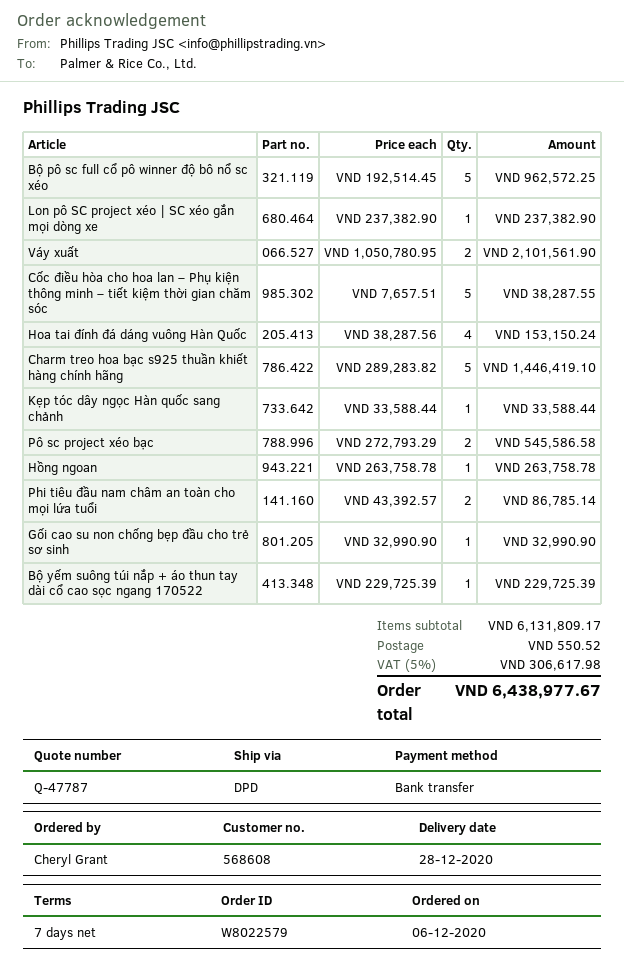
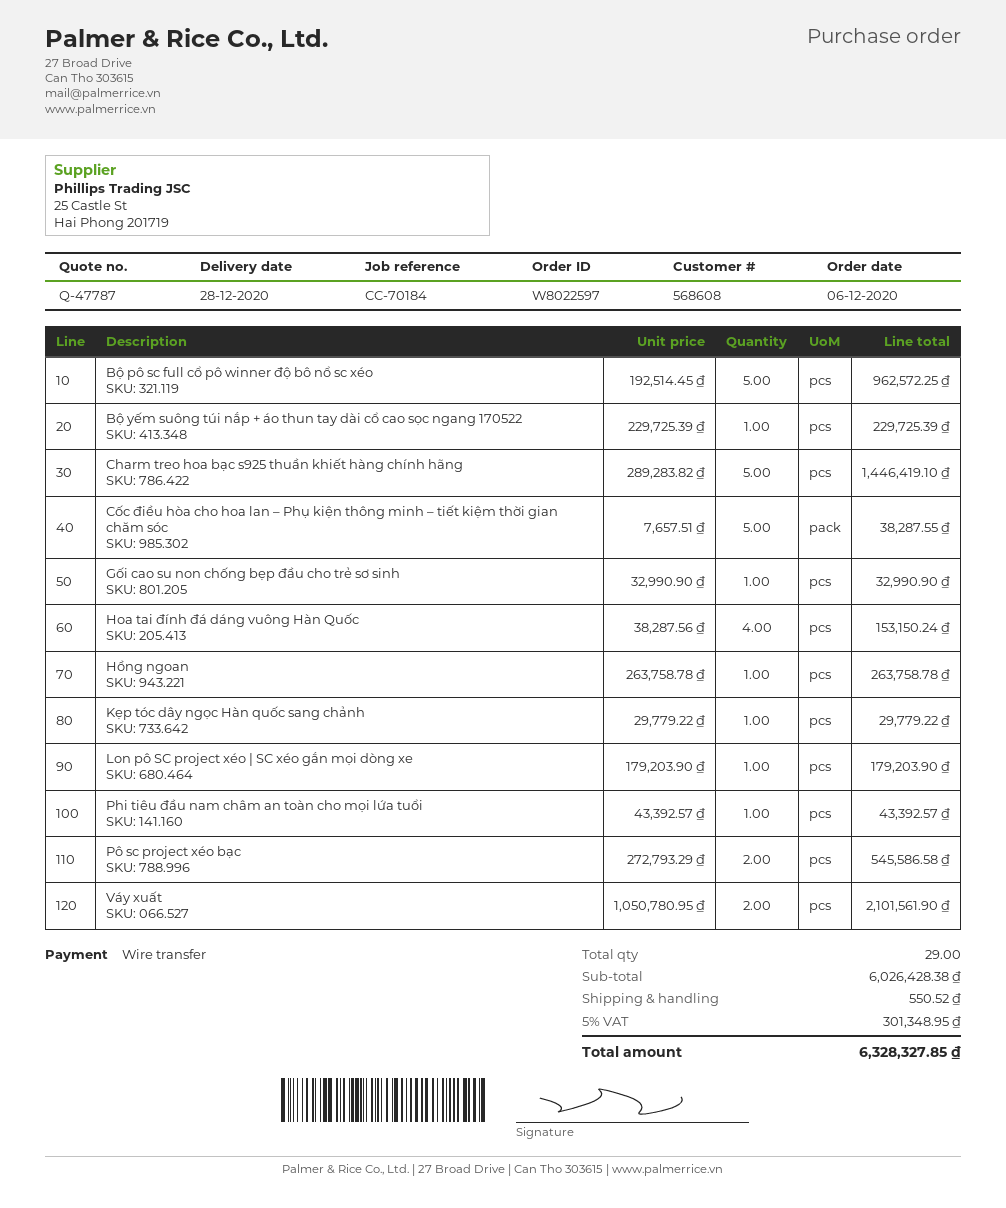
order number: W8022579 -> W8022597
Lon pô SC project xéo | SC xéo gắn mọi dòng xe: 1 x 237382.90 = 237382.90 -> 1 x 179203.90 = 179203.90
Kẹp tóc dây ngọc Hàn quốc sang chảnh: 1 x 33588.44 = 33588.44 -> 1 x 29779.22 = 29779.22
Phi tiêu đầu nam châm an toàn cho mọi lứa tuổi: 2 x 43392.57 = 86785.14 -> 1 x 43392.57 = 43392.57
subtotal: 6131809.17 -> 6026428.38
tax: 5% = 306617.98 -> 5% = 301348.95
total: 6438977.67 -> 6328327.85

